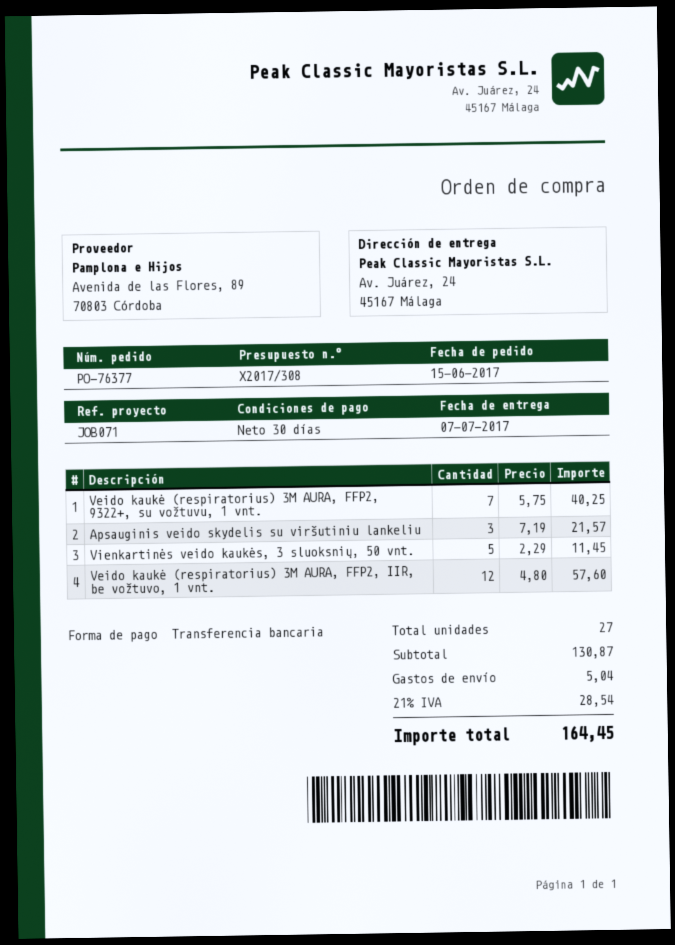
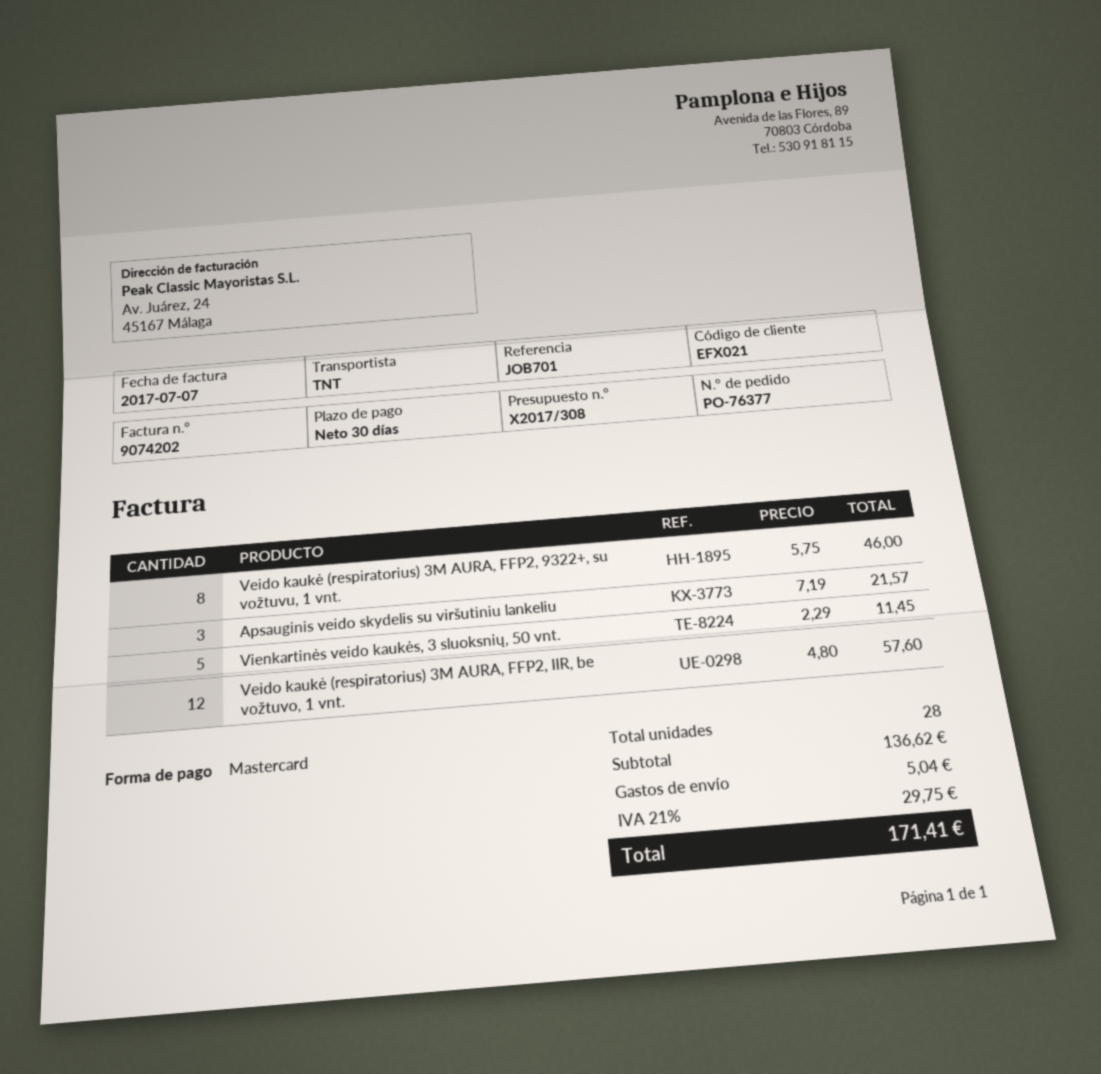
reference: JOB071 -> JOB701
payment method: bank transfer -> Mastercard
Veido kaukė (respiratorius) 3M AURA, FFP2, 9322+, su vožtuvu, 1 vnt.: 7 x 5.75 = 40.25 -> 8 x 5.75 = 46.00
total quantity: 27 -> 28
subtotal: 130.87 -> 136.62
tax: 21% = 28.54 -> 21% = 29.75
total: 164.45 -> 171.41

